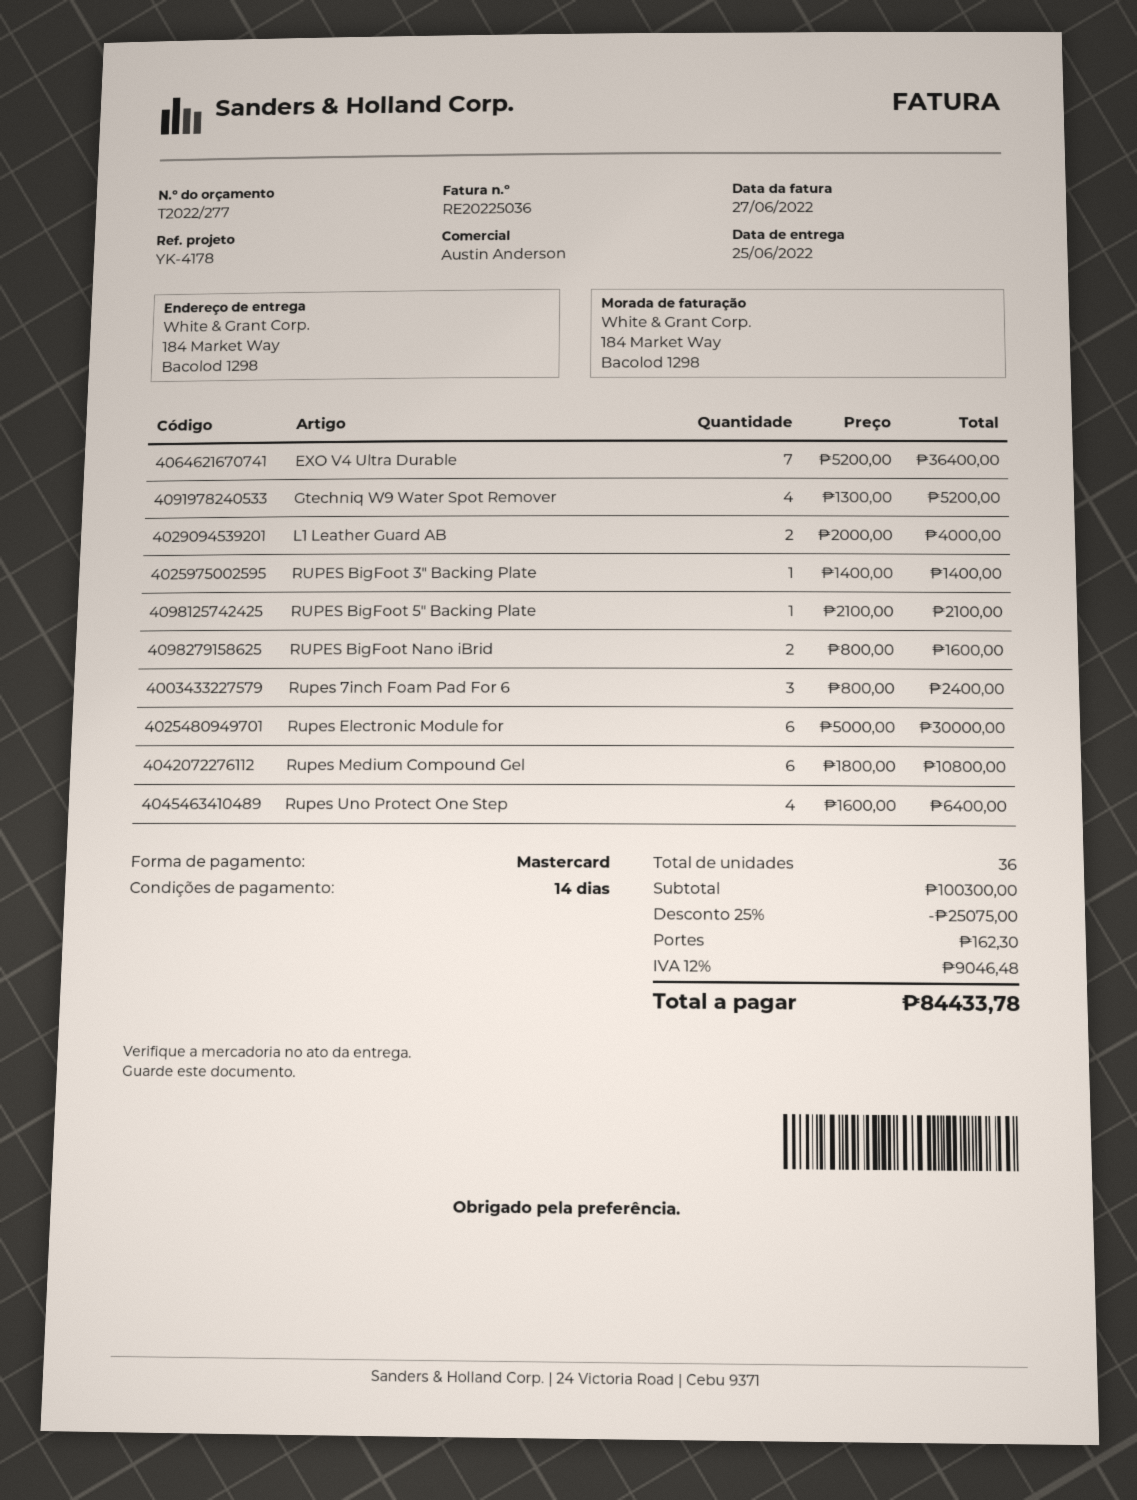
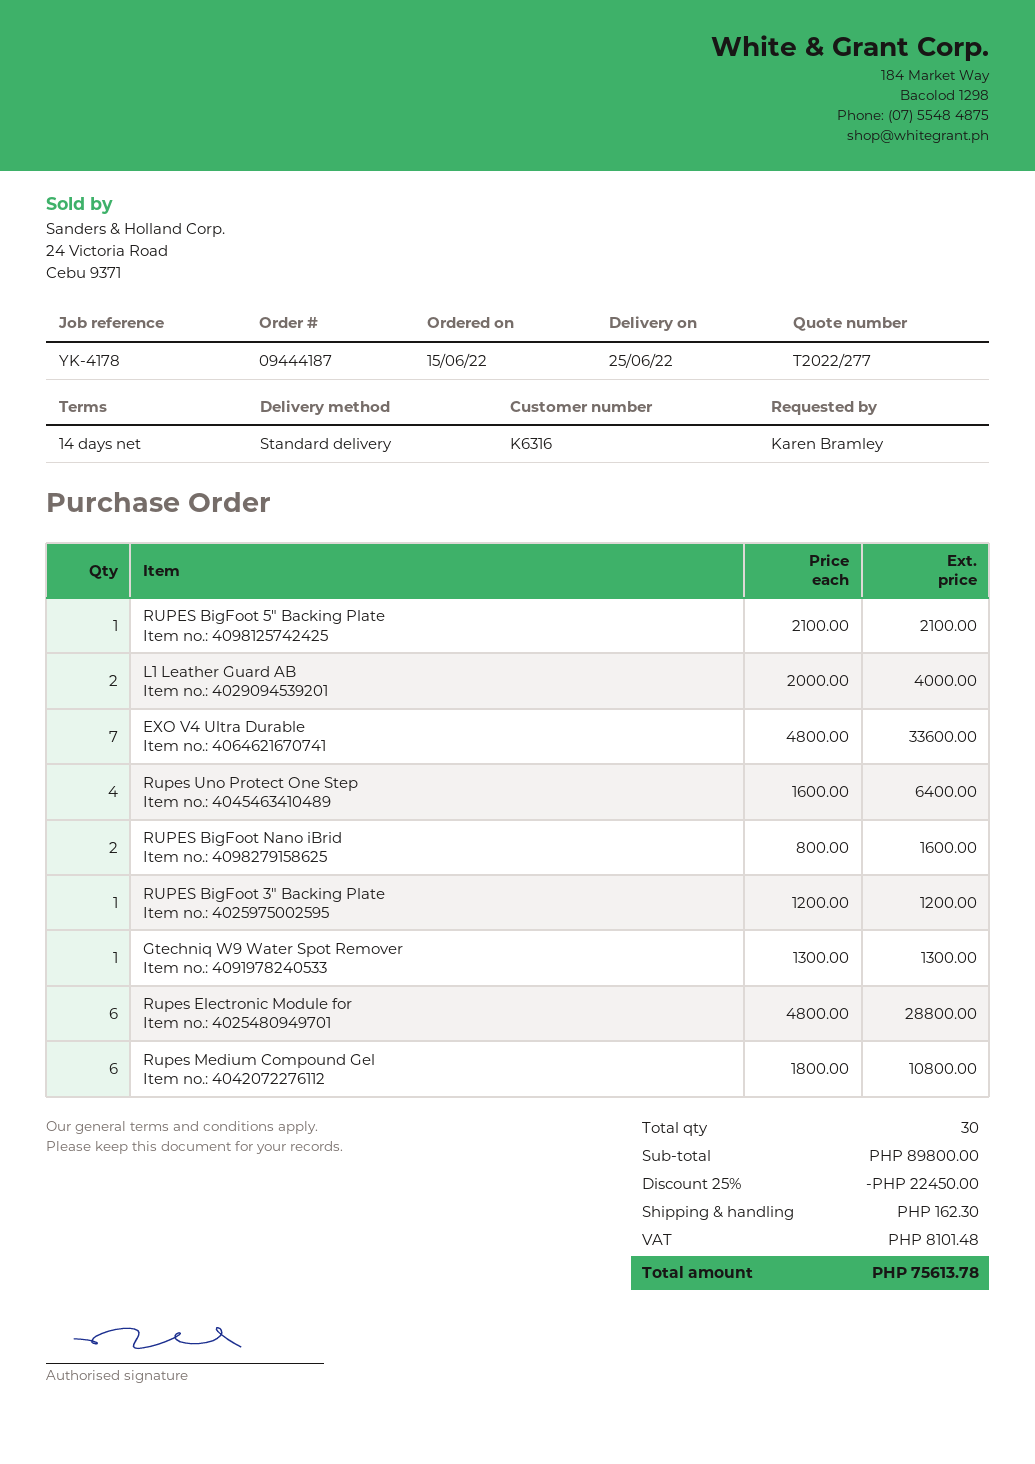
EXO V4 Ultra Durable: 7 x 5200.00 = 36400.00 -> 7 x 4800.00 = 33600.00
Gtechniq W9 Water Spot Remover: 4 x 1300.00 = 5200.00 -> 1 x 1300.00 = 1300.00
RUPES BigFoot 3" Backing Plate: 1 x 1400.00 = 1400.00 -> 1 x 1200.00 = 1200.00
Rupes 7inch Foam Pad For 6: 3 x 800.00 = 2400.00 -> none
Rupes Electronic Module for: 6 x 5000.00 = 30000.00 -> 6 x 4800.00 = 28800.00
total quantity: 36 -> 30
subtotal: 100300.00 -> 89800.00
discount: 25% = 25075.00 -> 25% = 22450.00
tax: 9046.48 -> 8101.48
total: 84433.78 -> 75613.78

